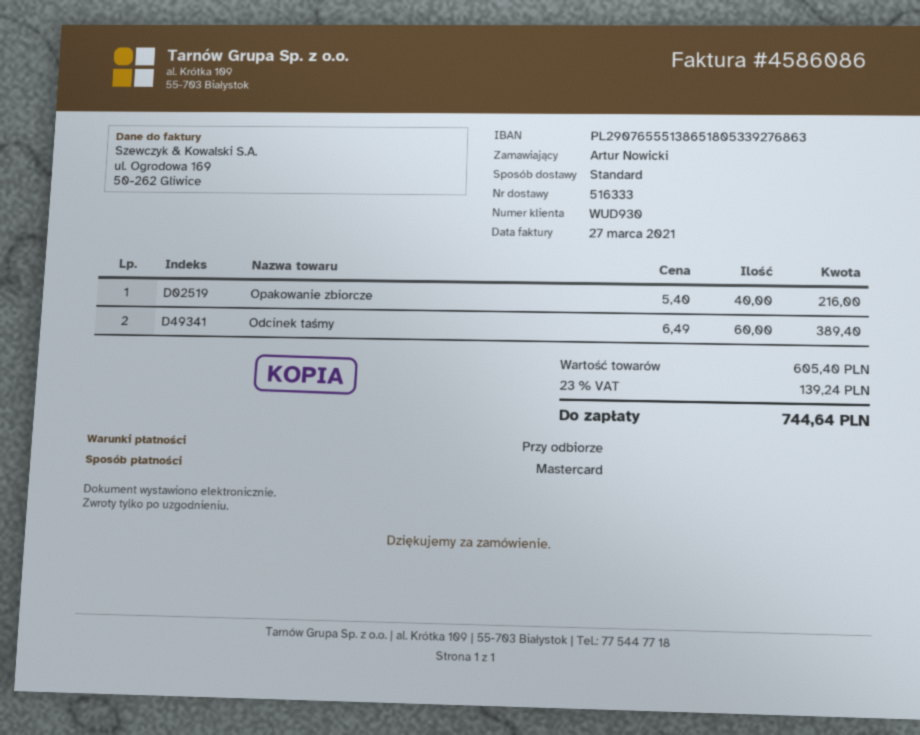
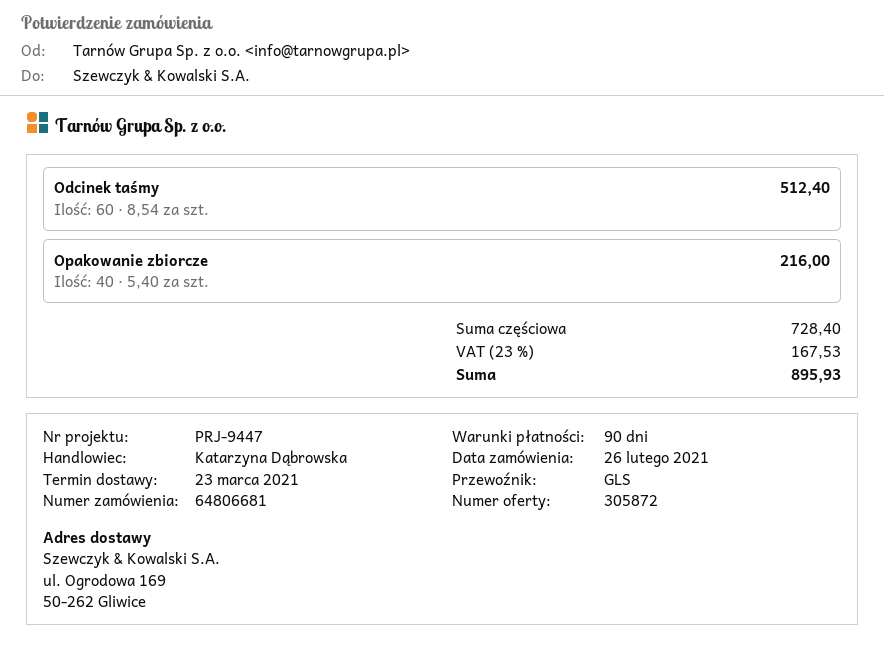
payment terms: on receipt -> 90 days
shipping method: standard -> GLS
Odcinek taśmy: 60 x 6.49 = 389.40 -> 60 x 8.54 = 512.40
subtotal: 605.40 -> 728.40
tax: 23% = 139.24 -> 23% = 167.53
total: 744.64 -> 895.93

